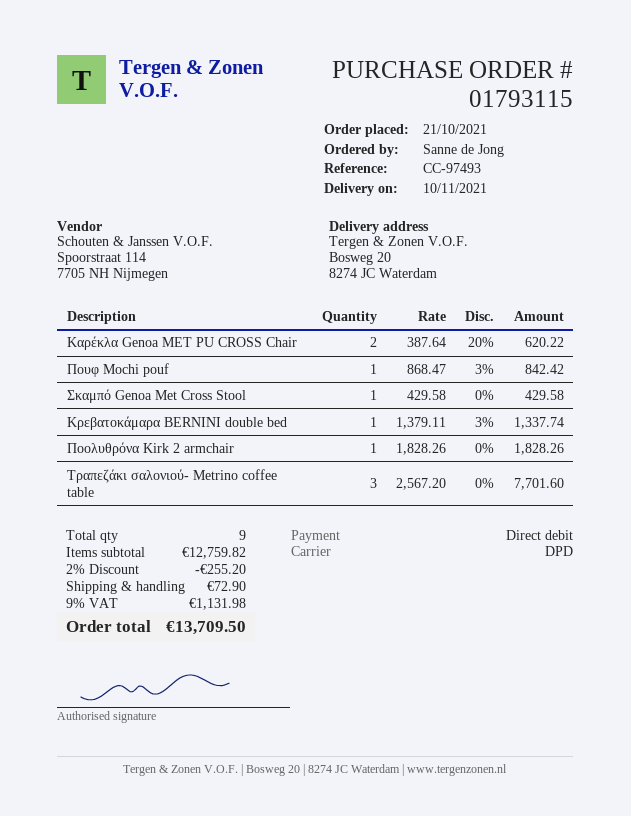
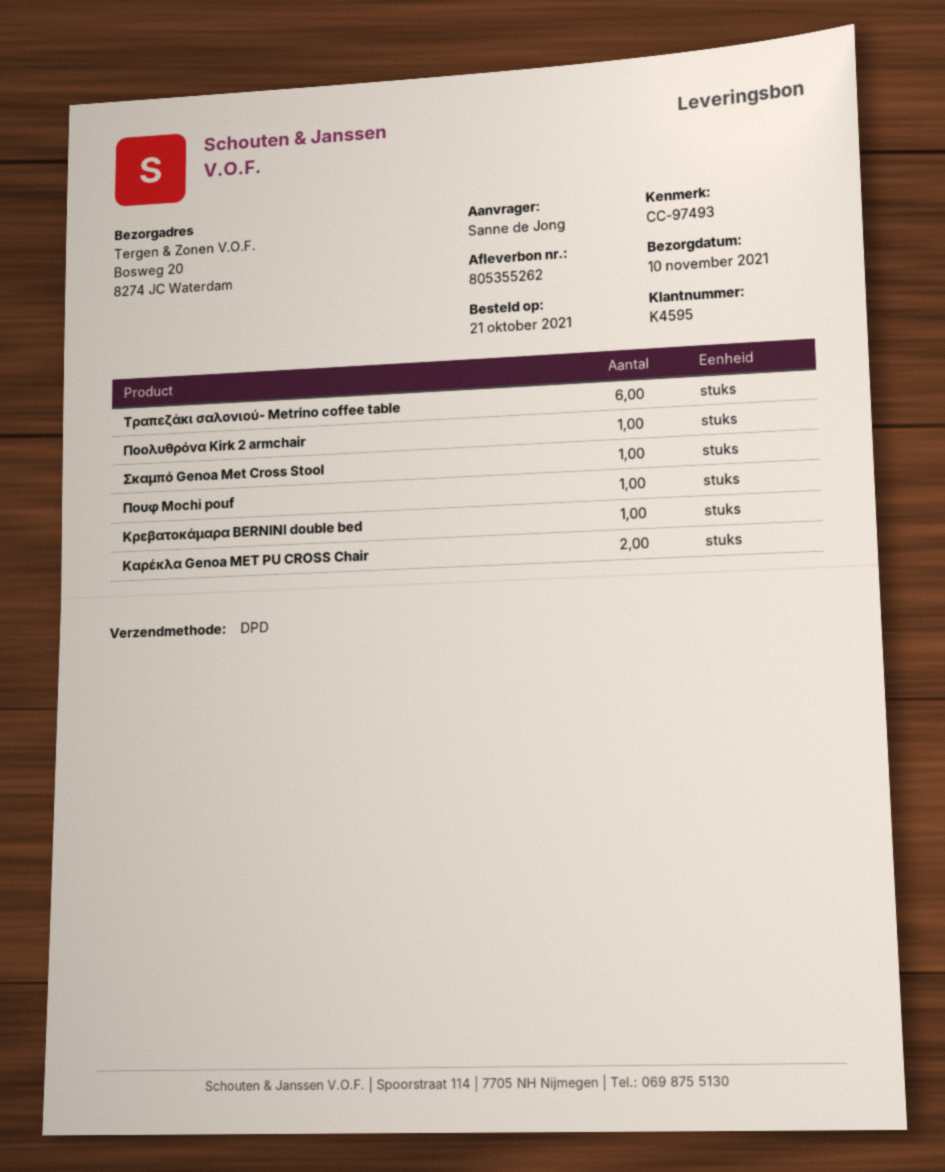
Τραπεζάκι σαλονιού- Metrino coffee table: 3 -> 6

